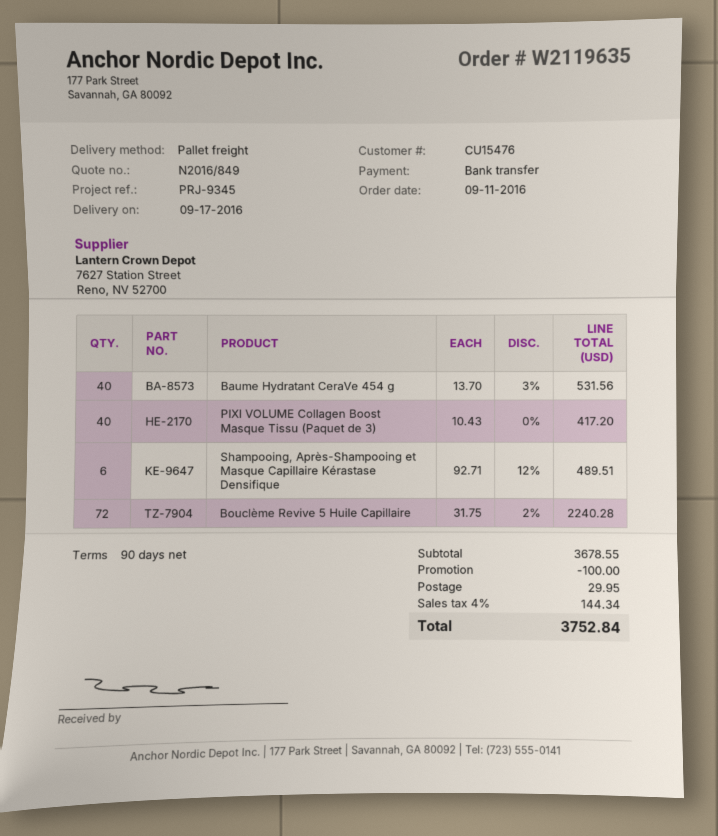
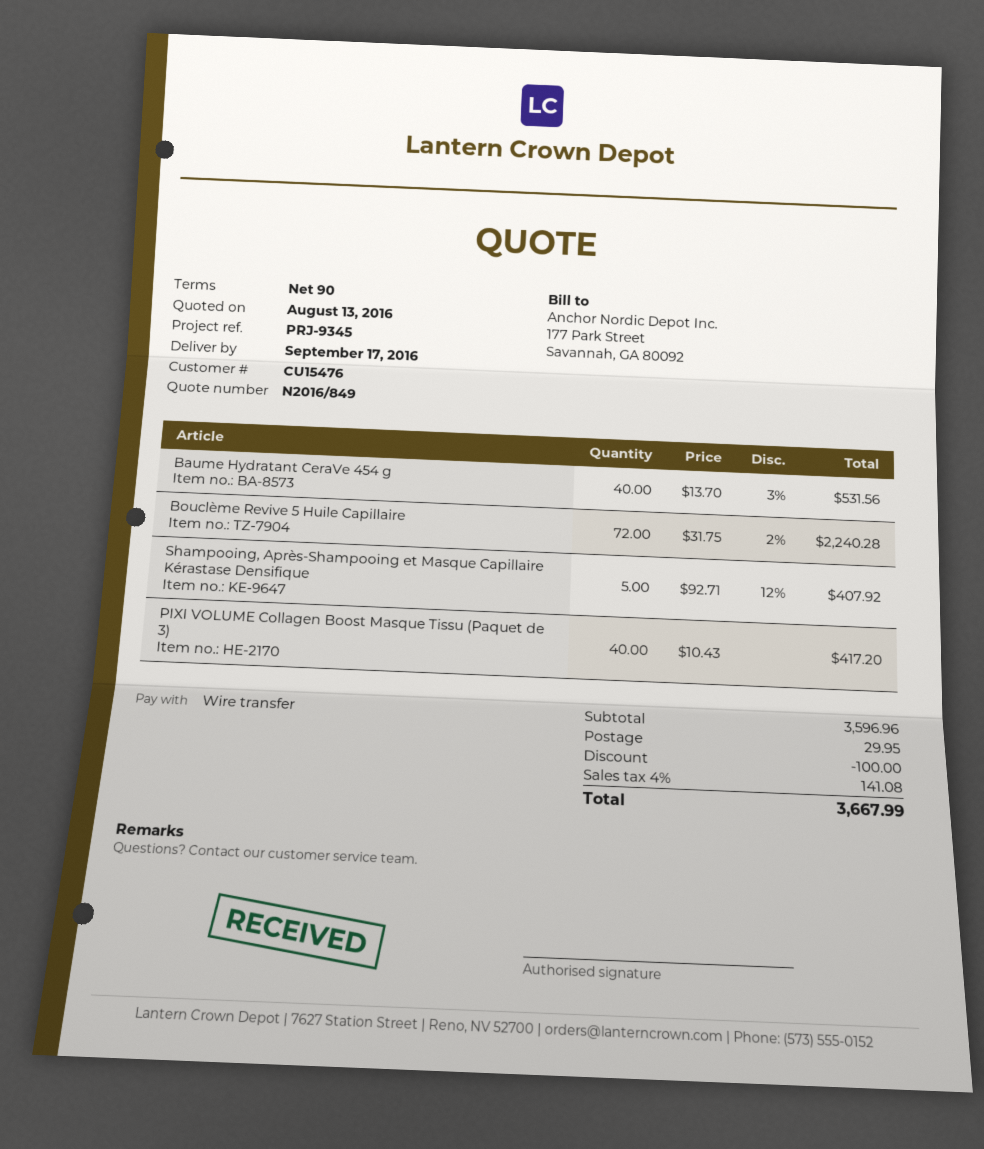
Shampooing, Après-Shampooing et Masque Capillaire Kérastase Densifique: 6 x 92.71 - 12% = 489.51 -> 5 x 92.71 - 12% = 407.92
subtotal: 3678.55 -> 3596.96
tax: 4% = 144.34 -> 4% = 141.08
total: 3752.84 -> 3667.99

